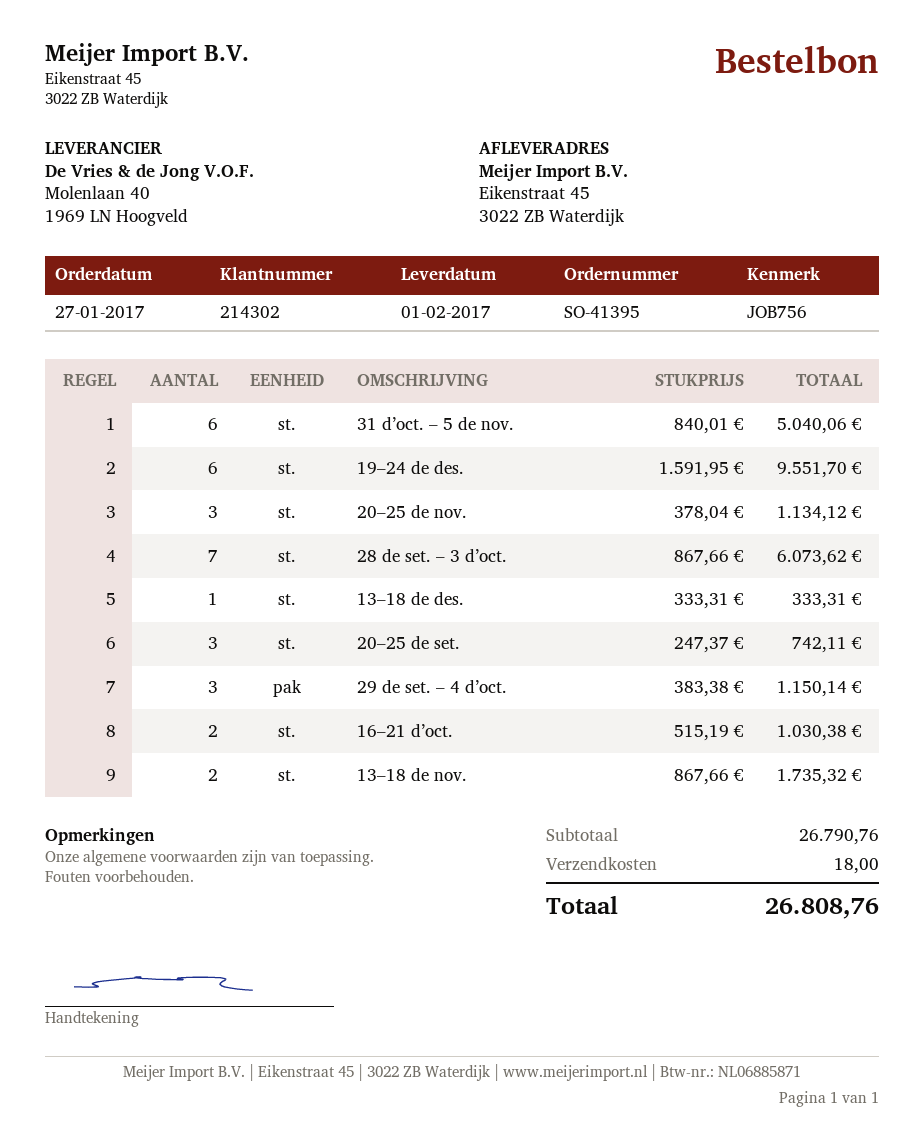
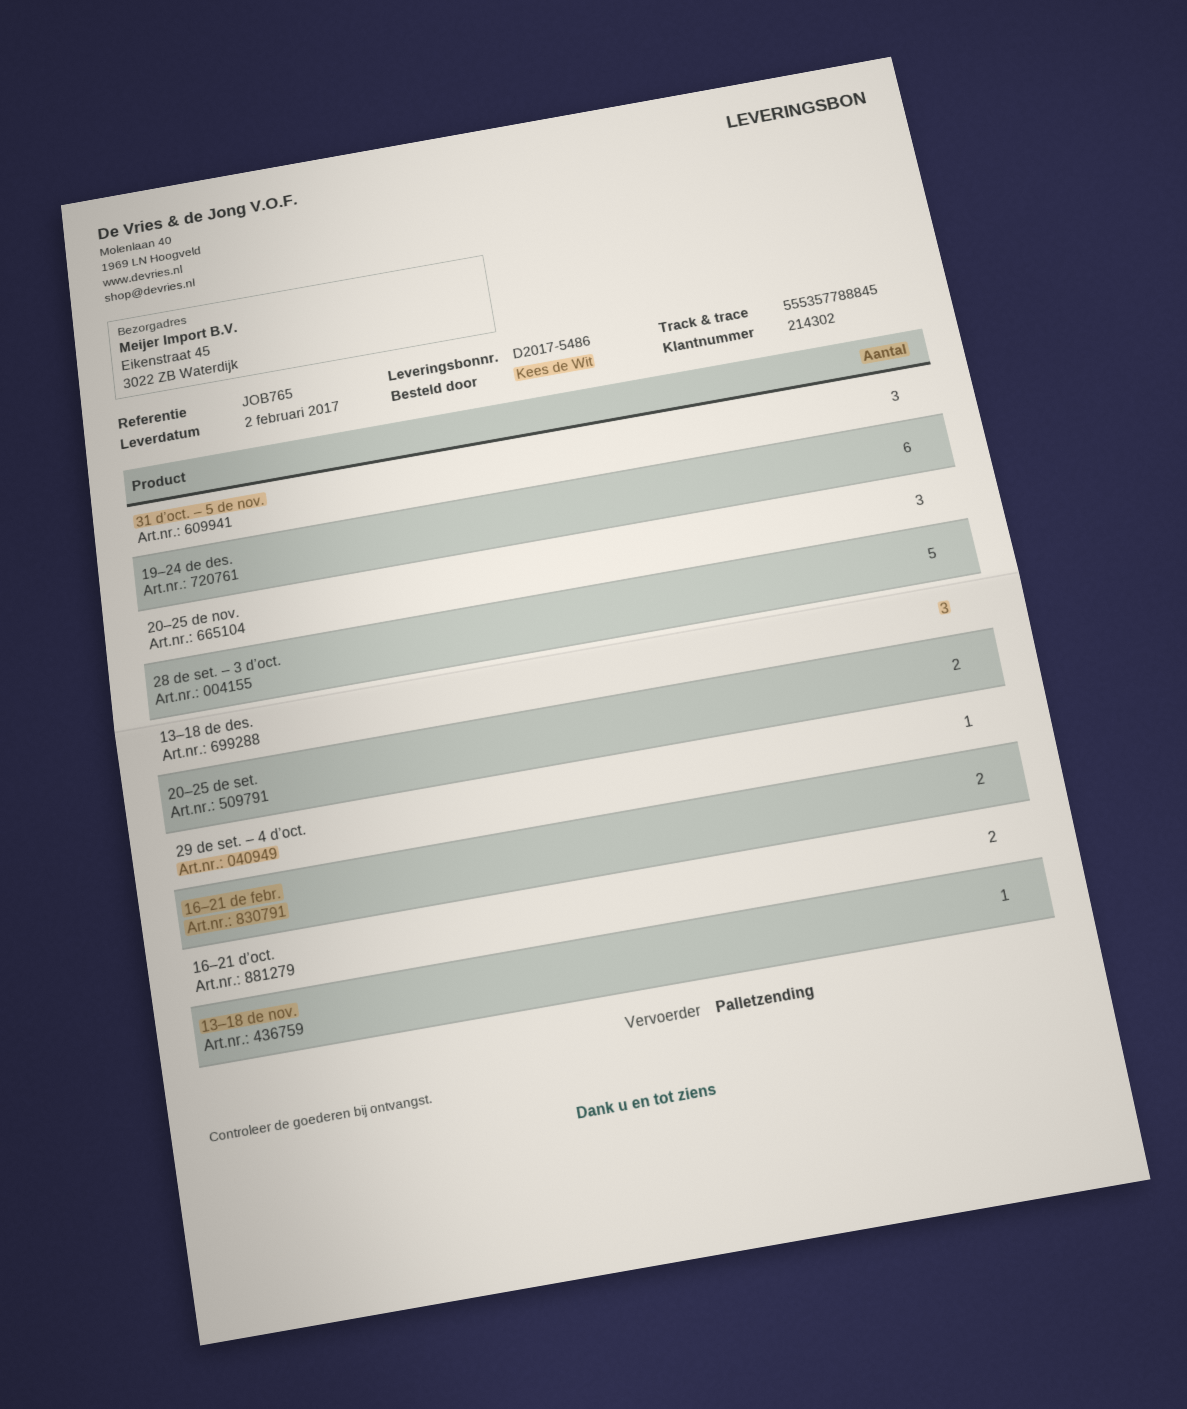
delivery date: 2017-02-01 -> 2017-02-02
reference: JOB756 -> JOB765
31 d’oct. – 5 de nov.: 6 -> 3
28 de set. – 3 d’oct.: 7 -> 5
13–18 de des.: 1 -> 3
20–25 de set.: 3 -> 2
29 de set. – 4 d’oct.: 3 -> 1
13–18 de nov.: 2 -> 1
16–21 de febr.: none -> 2

